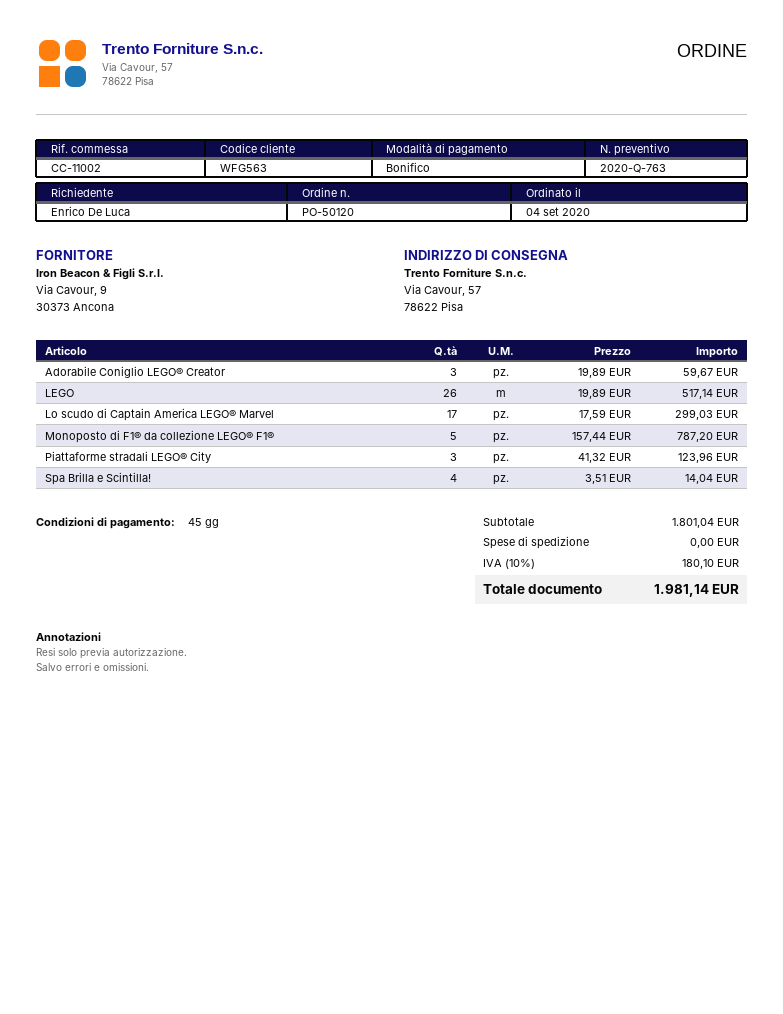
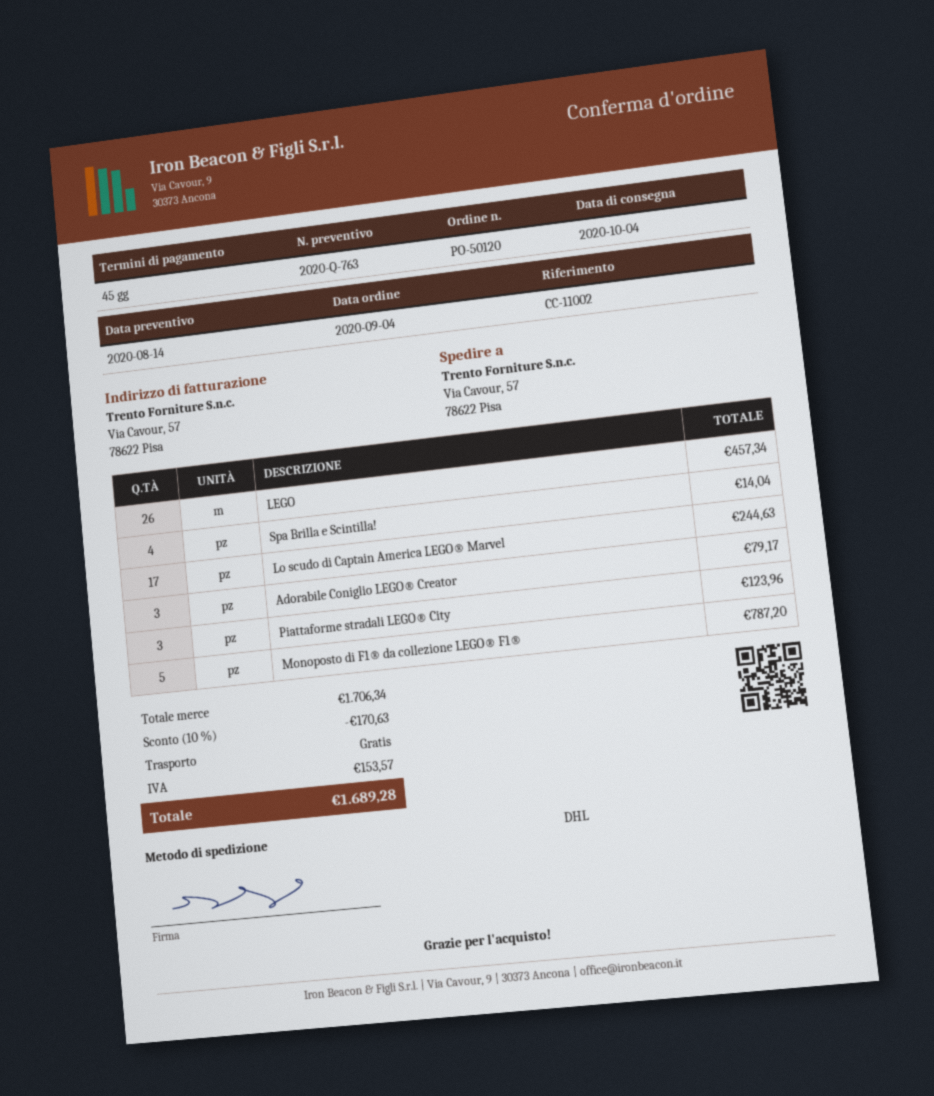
Adorabile Coniglio LEGO® Creator: 3 for 59.67 -> 3 for 79.17
LEGO: 26 for 517.14 -> 26 for 457.34
Lo scudo di Captain America LEGO® Marvel: 17 for 299.03 -> 17 for 244.63
subtotal: 1801.04 -> 1706.34
discount: none -> 10% = 170.63
tax: 180.10 -> 153.57
total: 1981.14 -> 1689.28

